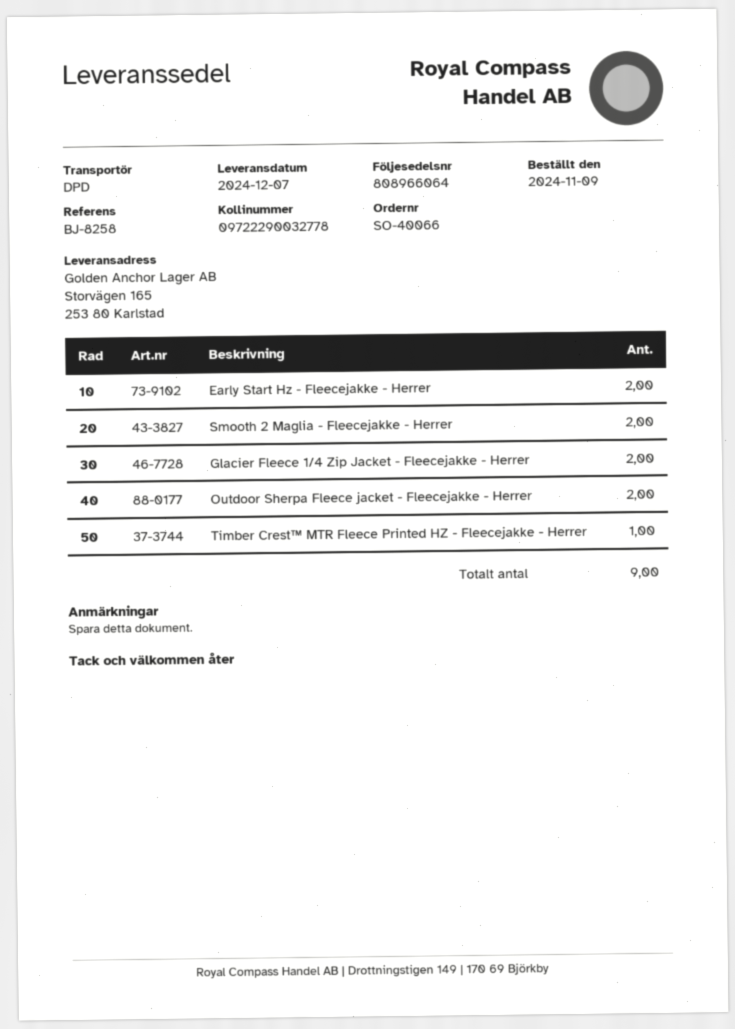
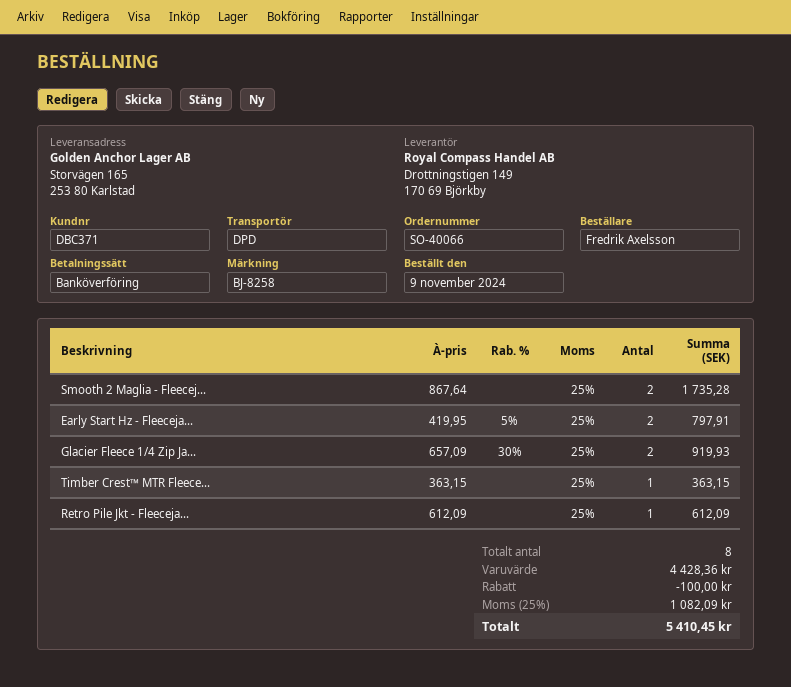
Outdoor Sherpa Fleece jacket - Fleecejakke - Herrer: 2 -> none
Retro Pile Jkt - Fleeceja...: none -> 1
total quantity: 9 -> 8

